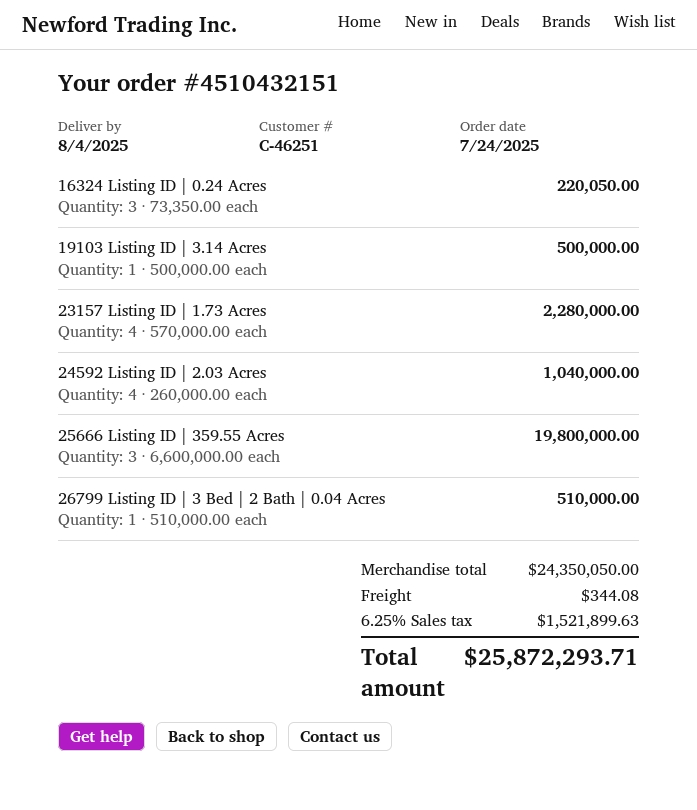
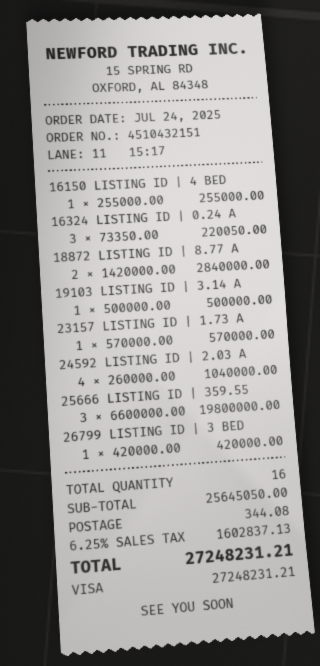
23157 Listing ID | 1.73 Acres: 4 x 570000.00 = 2280000.00 -> 1 x 570000.00 = 570000.00
26799 Listing ID | 3 Bed | 2 Bath | 0.04 Acres: 1 x 510000.00 = 510000.00 -> 1 x 420000.00 = 420000.00
16150 LISTING ID | 4 BED: none -> 1 x 255000.00 = 255000.00
18872 LISTING ID | 8.77 A: none -> 2 x 1420000.00 = 2840000.00
subtotal: 24350050.00 -> 25645050.00
tax: 6.25% = 1521899.63 -> 6.25% = 1602837.13
total: 25872293.71 -> 27248231.21

